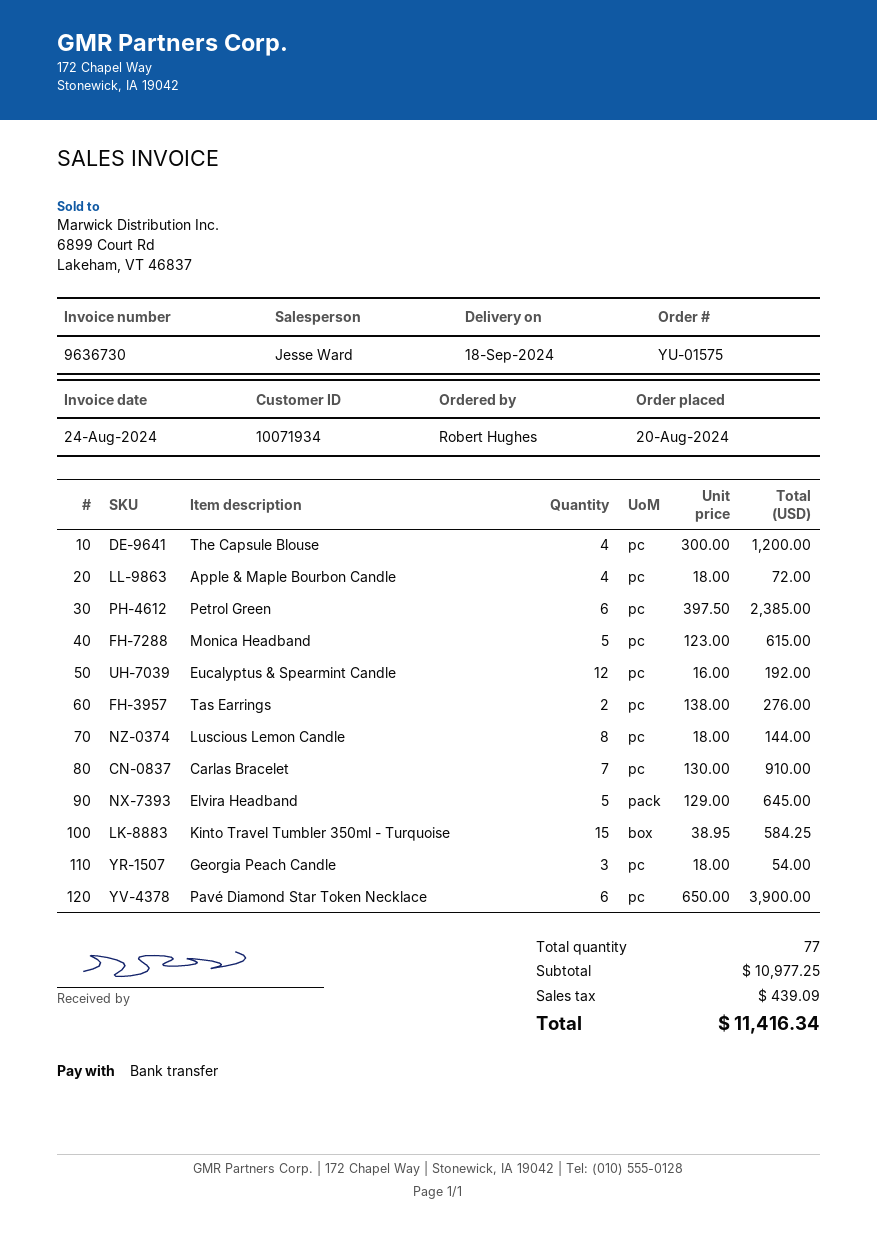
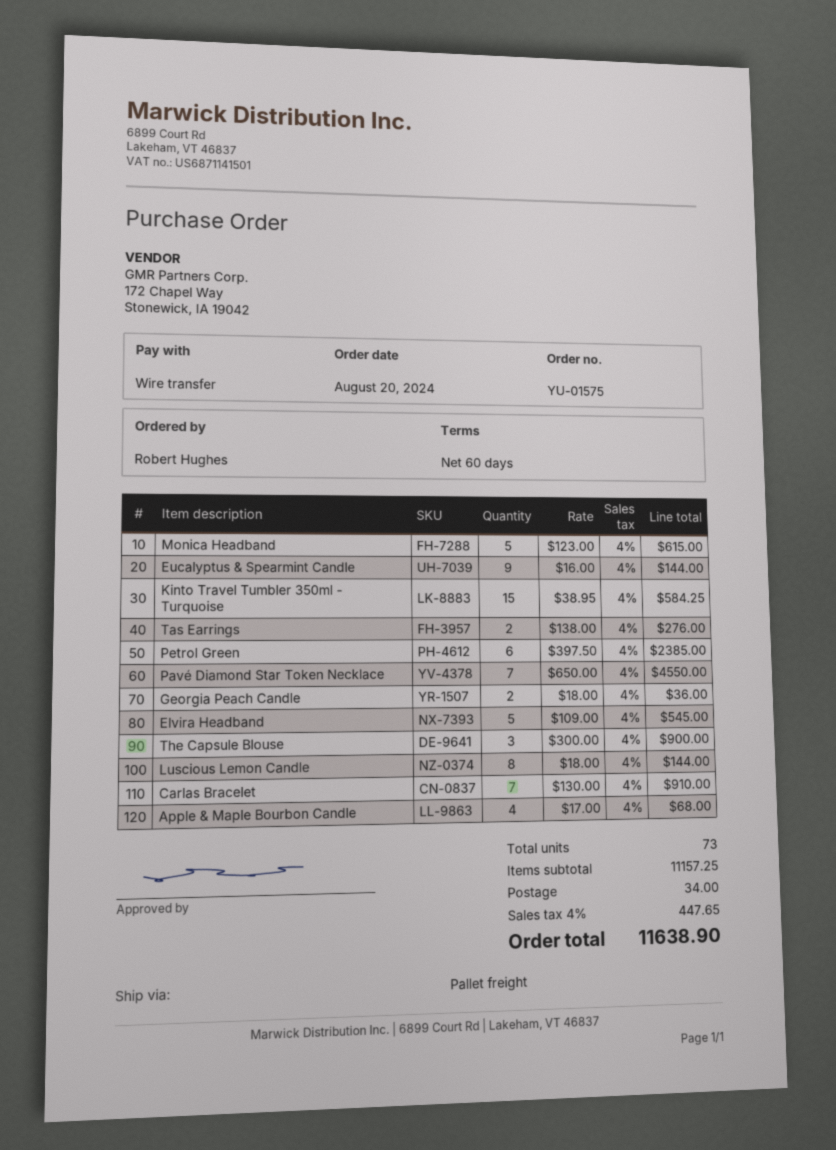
The Capsule Blouse: 4 x 300.00 = 1200.00 -> 3 x 300.00 = 900.00
Apple & Maple Bourbon Candle: 4 x 18.00 = 72.00 -> 4 x 17.00 = 68.00
Eucalyptus & Spearmint Candle: 12 x 16.00 = 192.00 -> 9 x 16.00 = 144.00
Elvira Headband: 5 x 129.00 = 645.00 -> 5 x 109.00 = 545.00
Georgia Peach Candle: 3 x 18.00 = 54.00 -> 2 x 18.00 = 36.00
Pavé Diamond Star Token Necklace: 6 x 650.00 = 3900.00 -> 7 x 650.00 = 4550.00
total quantity: 77 -> 73
subtotal: 10977.25 -> 11157.25
shipping: none -> 34.00
tax: 439.09 -> 447.65
total: 11416.34 -> 11638.90

